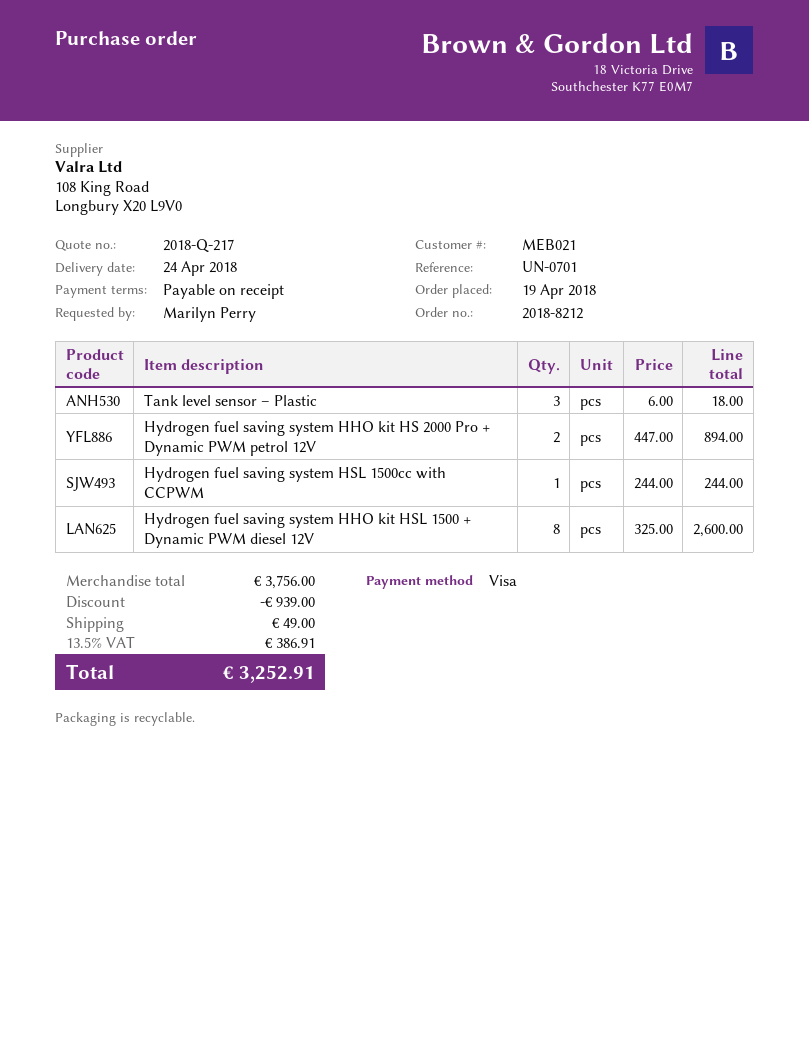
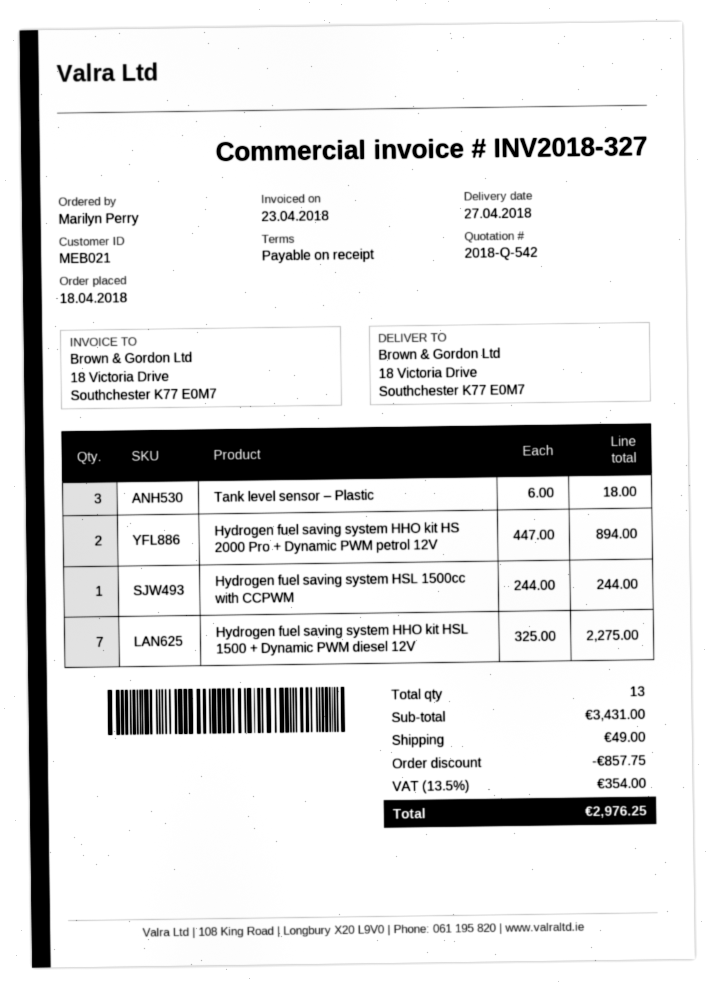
quote number: 2018-Q-217 -> 2018-Q-542
order date: 2018-04-19 -> 2018-04-18
delivery date: 2018-04-24 -> 2018-04-27
Hydrogen fuel saving system HHO kit HSL 1500 + Dynamic PWM diesel 12V: 8 x 325.00 = 2600.00 -> 7 x 325.00 = 2275.00
subtotal: 3756.00 -> 3431.00
discount: 939.00 -> 857.75
tax: 13.5% = 386.91 -> 13.5% = 354.00
total: 3252.91 -> 2976.25

